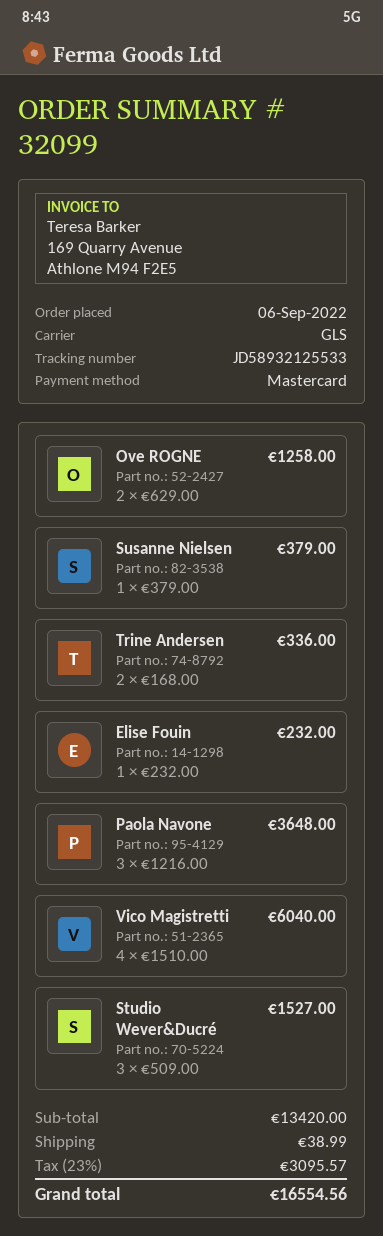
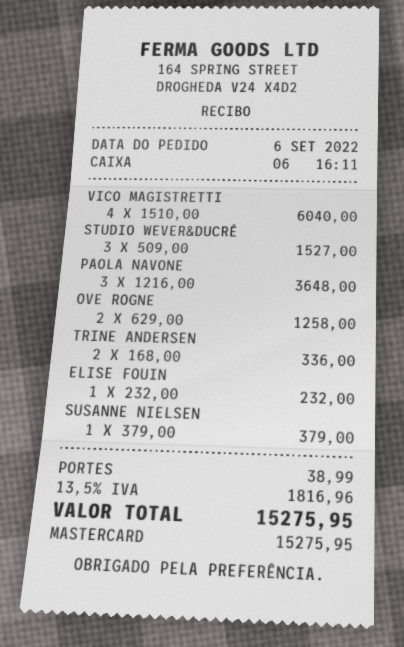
tax: 23% = 3095.57 -> 13.5% = 1816.96
total: 16554.56 -> 15275.95

